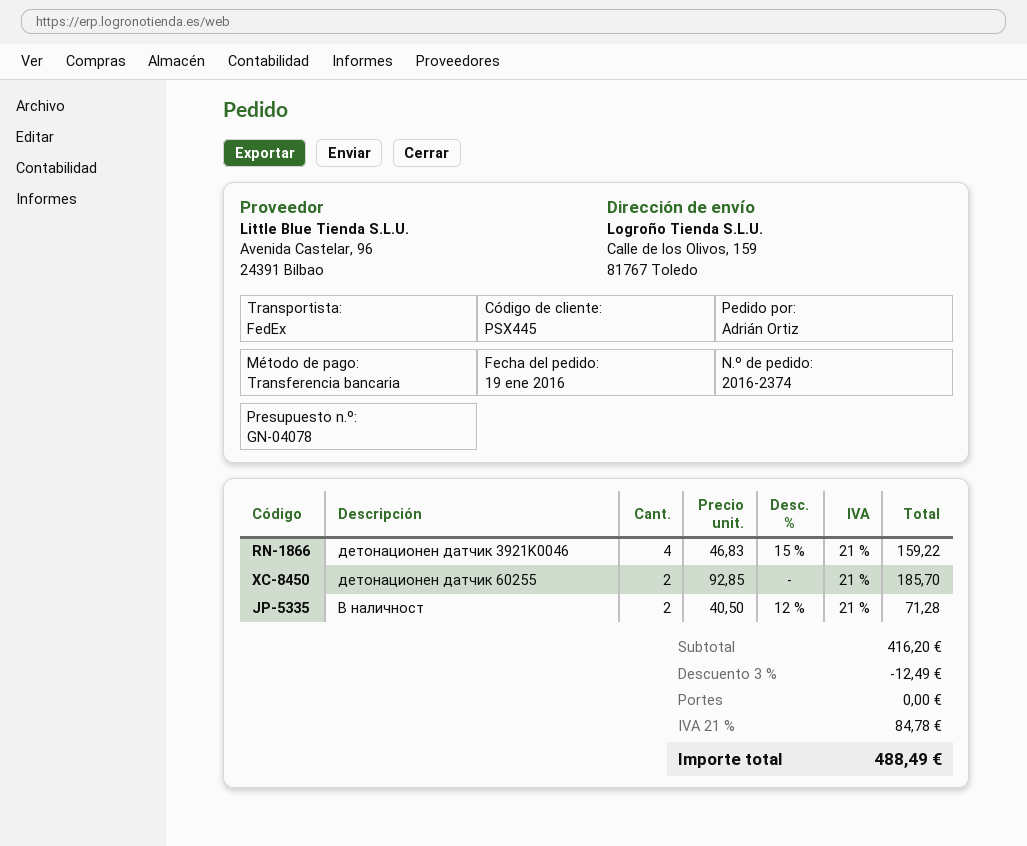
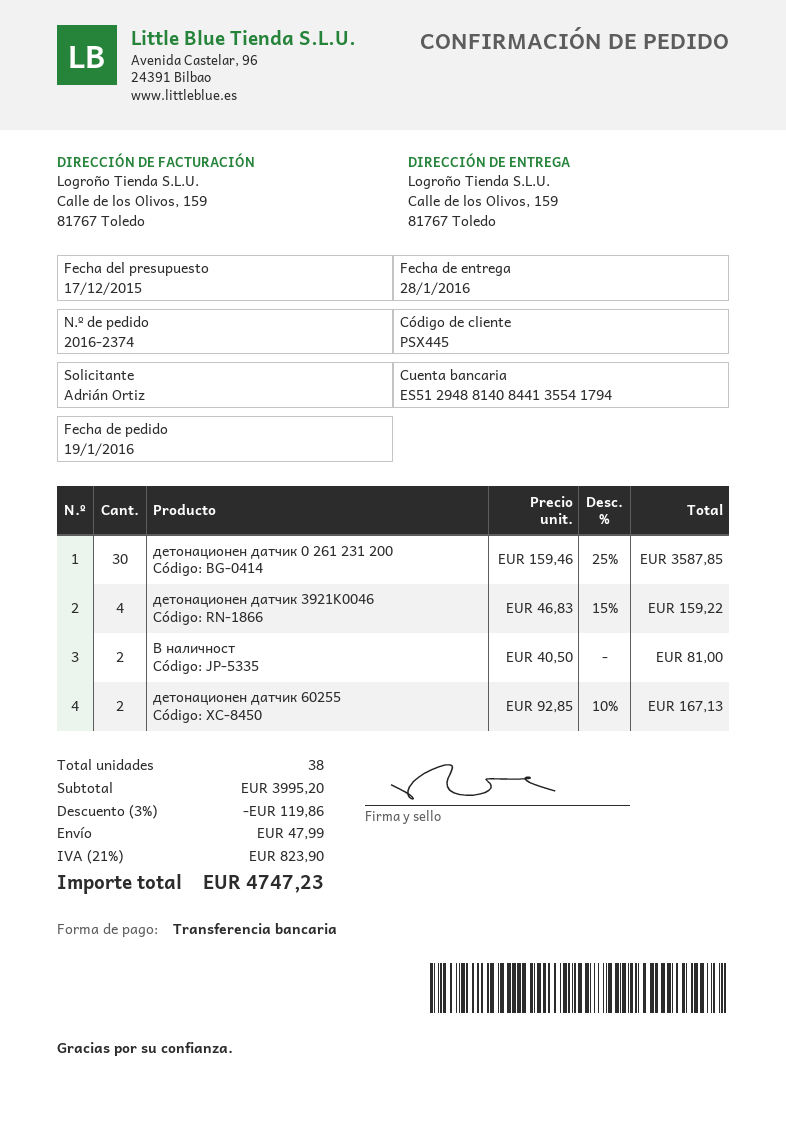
детонационен датчик 60255: 2 x 92.85 = 185.70 -> 2 x 92.85 - 10% = 167.13
В наличност: 2 x 40.50 - 12% = 71.28 -> 2 x 40.50 = 81.00
детонационен датчик 0 261 231 200: none -> 30 x 159.46 - 25% = 3587.85
subtotal: 416.20 -> 3995.20
discount: 3% = 12.49 -> 3% = 119.86
shipping: 0.00 -> 47.99
tax: 21% = 84.78 -> 21% = 823.90
total: 488.49 -> 4747.23

